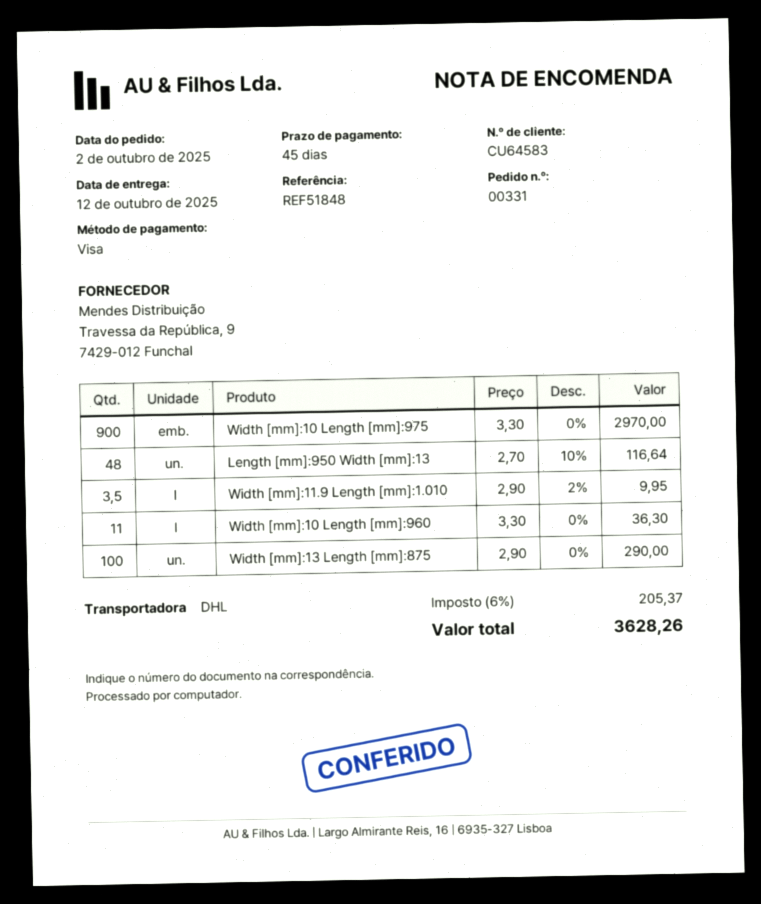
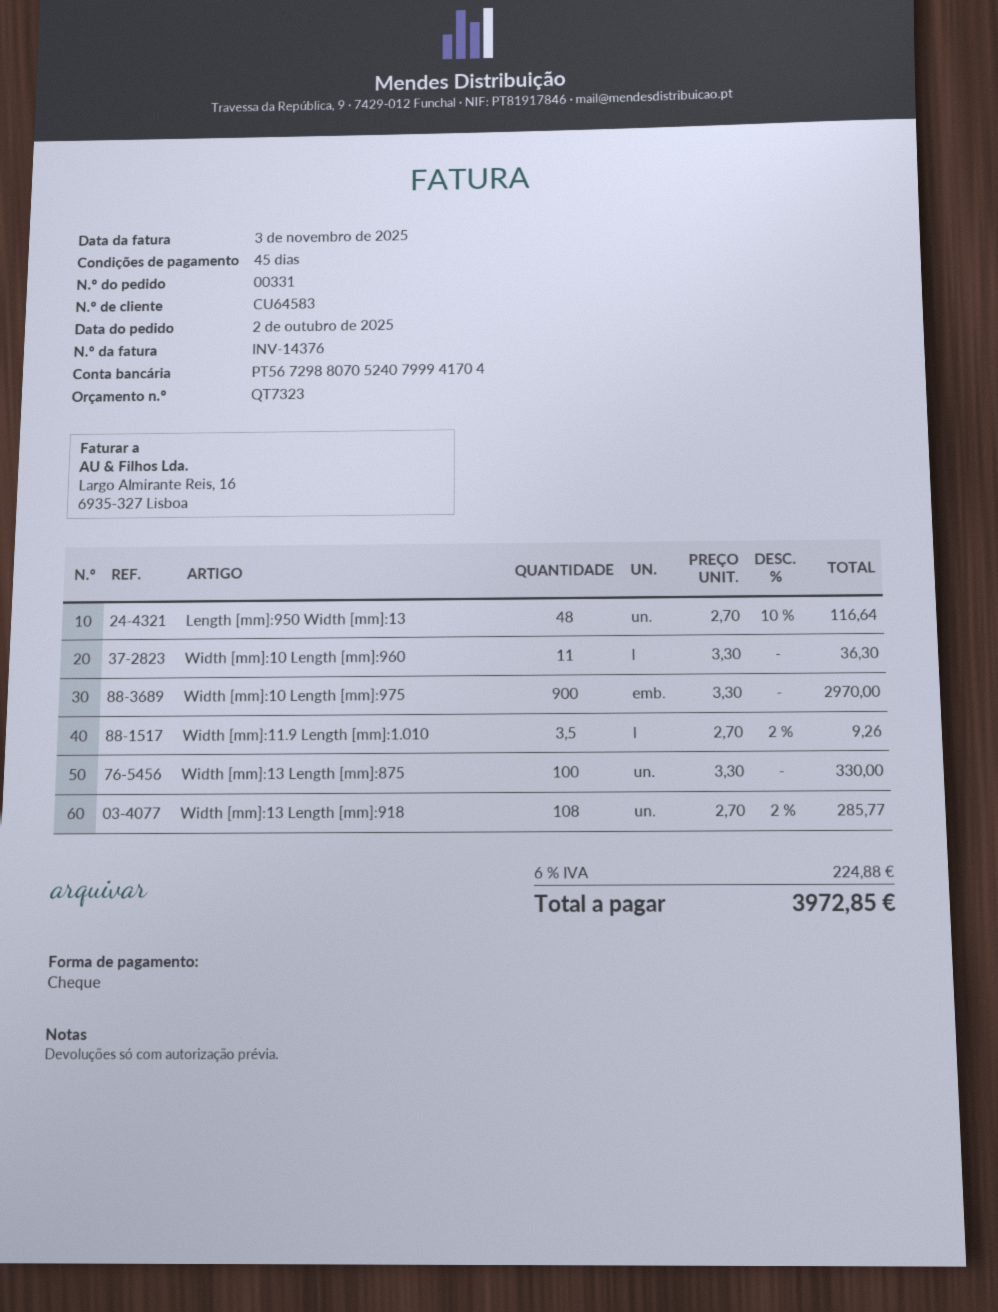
payment method: Visa -> cheque
Width [mm]:11.9 Length [mm]:1.010: 3.5 x 2.90 - 2% = 9.95 -> 3.5 x 2.70 - 2% = 9.26
Width [mm]:13 Length [mm]:875: 100 x 2.90 = 290.00 -> 100 x 3.30 = 330.00
Width [mm]:13 Length [mm]:918: none -> 108 x 2.70 - 2% = 285.77
tax: 6% = 205.37 -> 6% = 224.88
total: 3628.26 -> 3972.85

